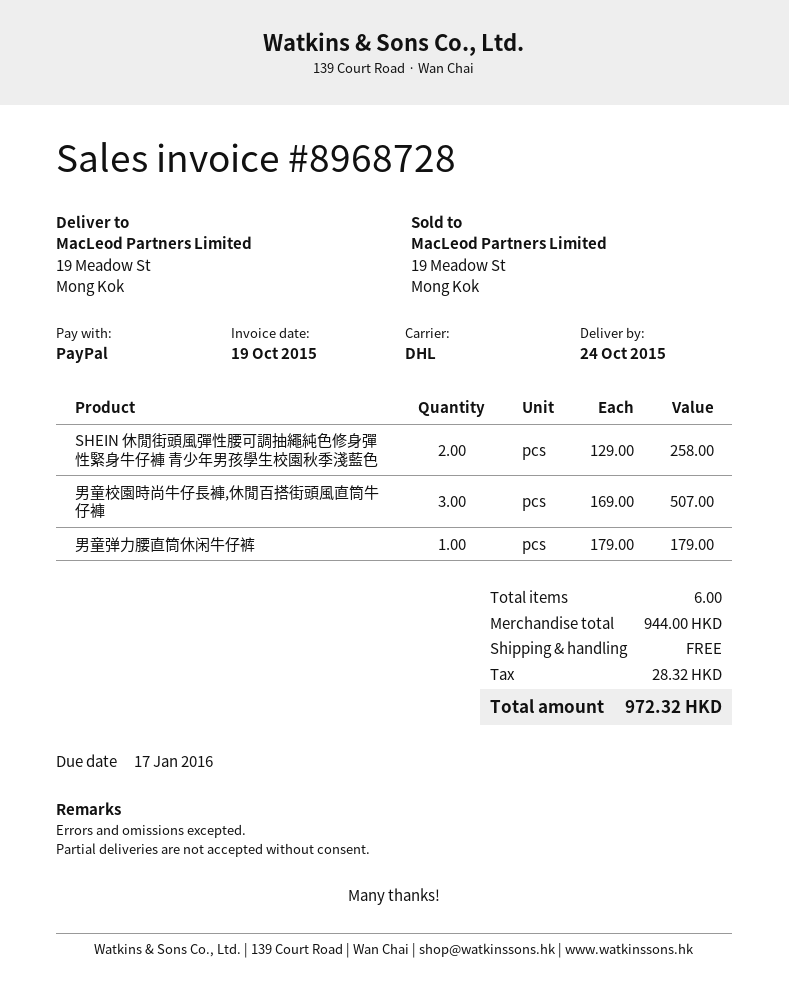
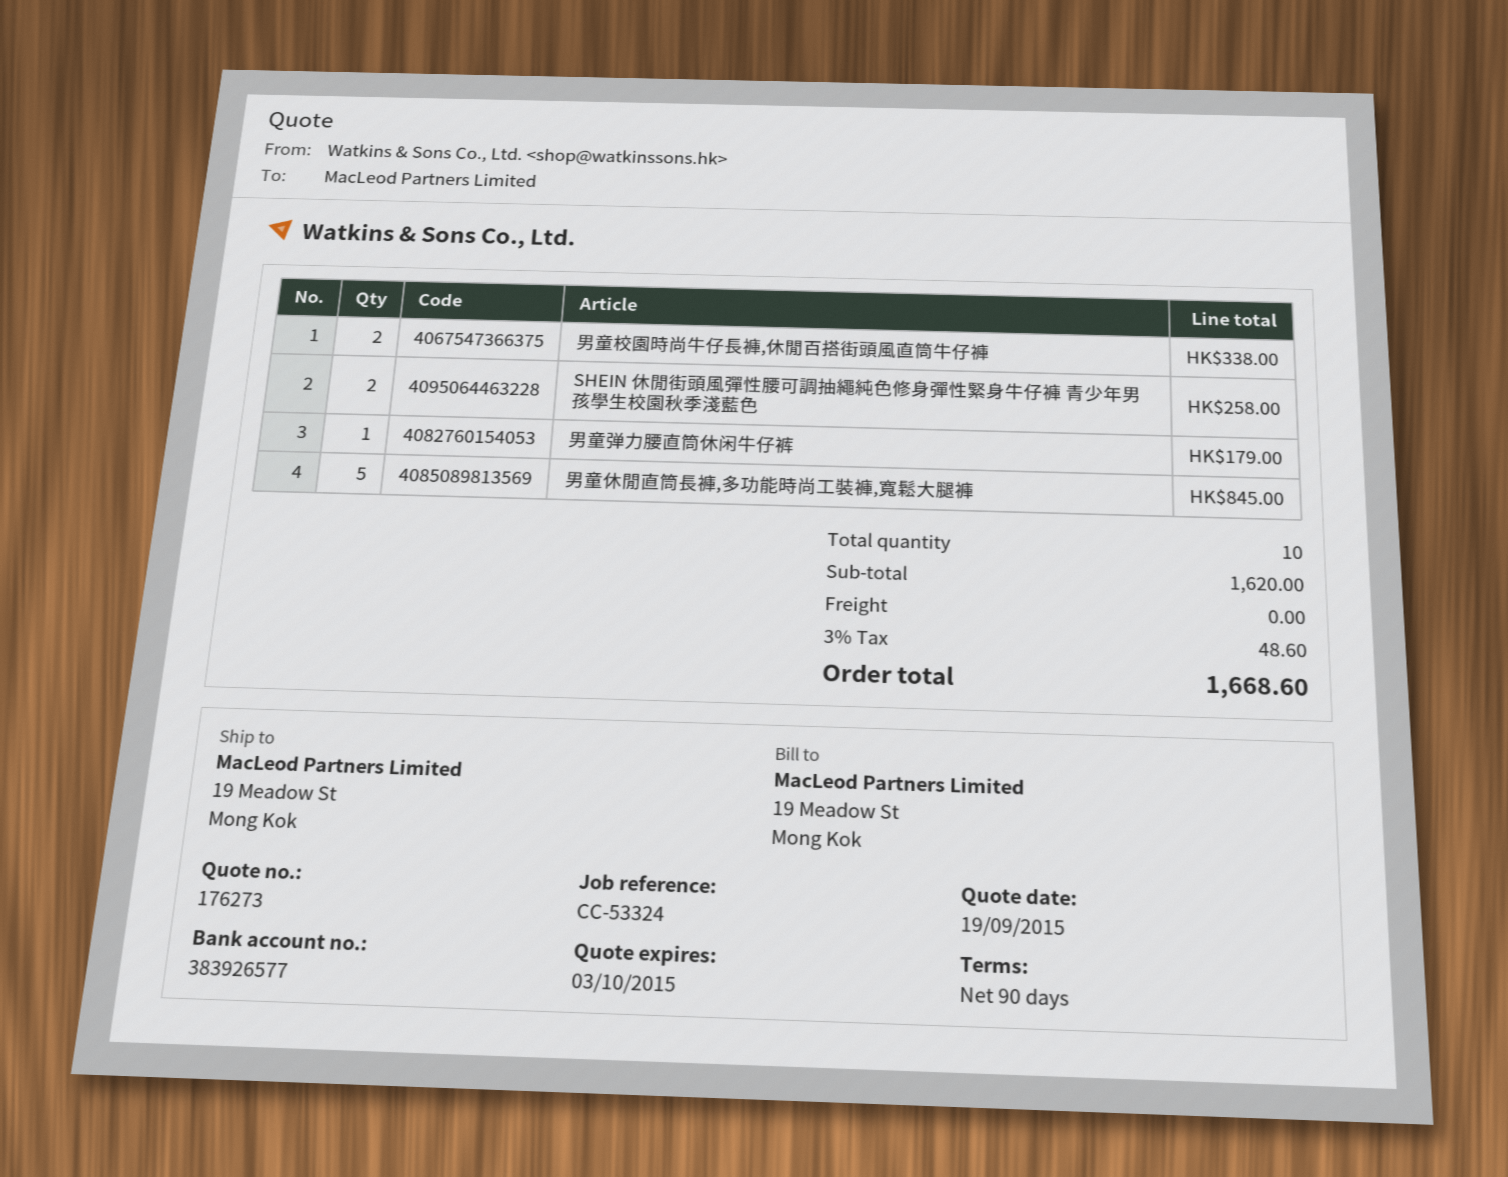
男童校園時尚牛仔長褲,休閒百搭街頭風直筒牛仔褲: 3 for 507.00 -> 2 for 338.00
男童休閒直筒長褲,多功能時尚工裝褲,寬鬆大腿褲: none -> 5 for 845.00
total quantity: 6 -> 10
subtotal: 944.00 -> 1620.00
tax: 28.32 -> 48.60
total: 972.32 -> 1668.60

